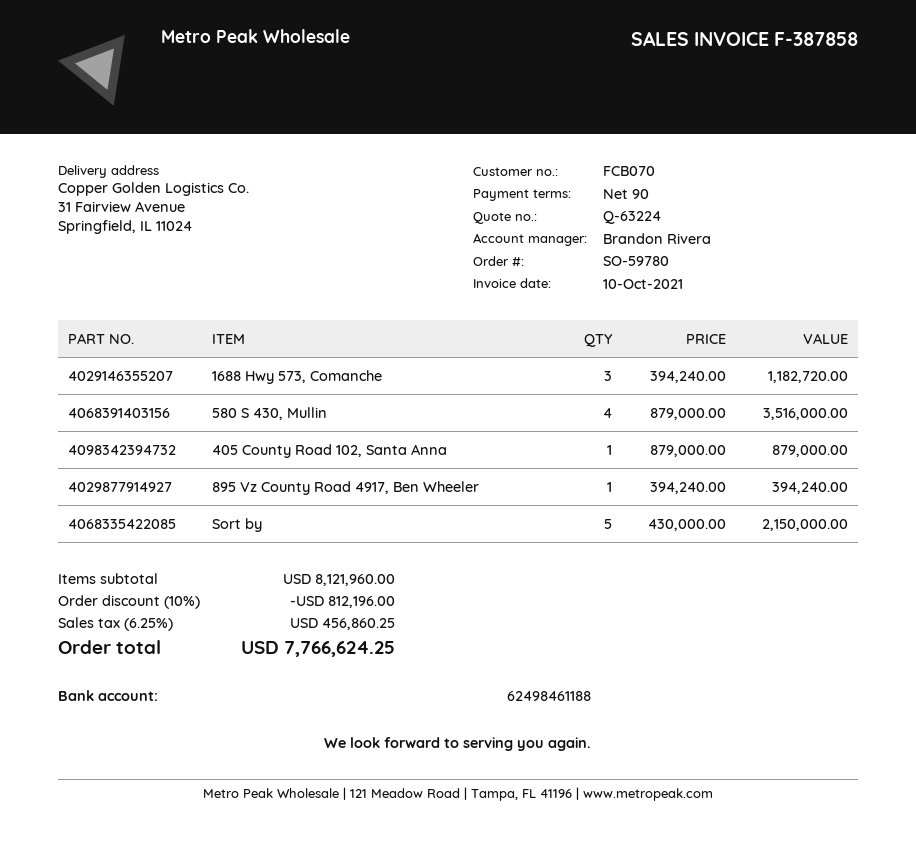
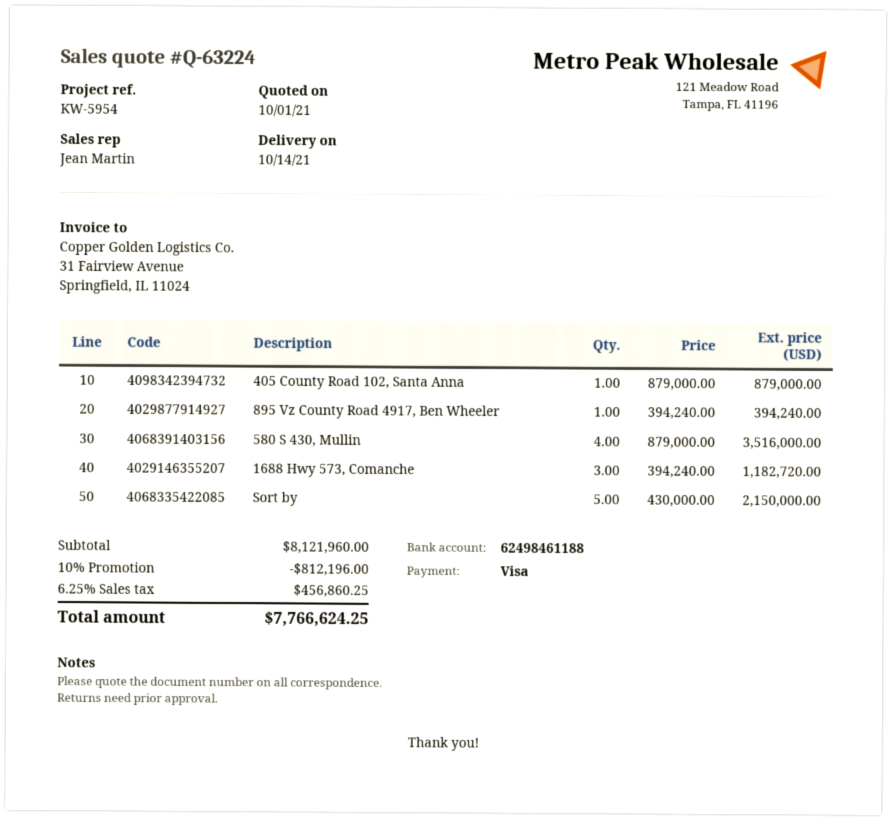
sales rep: Brandon Rivera -> Jean Martin

